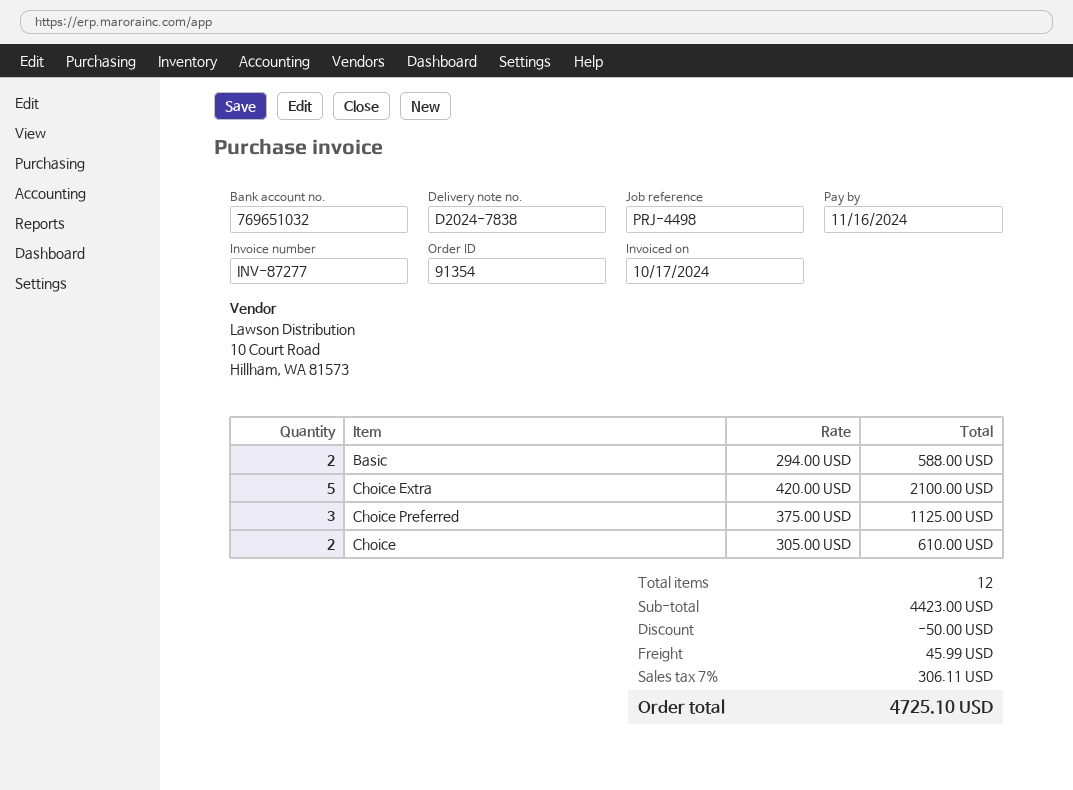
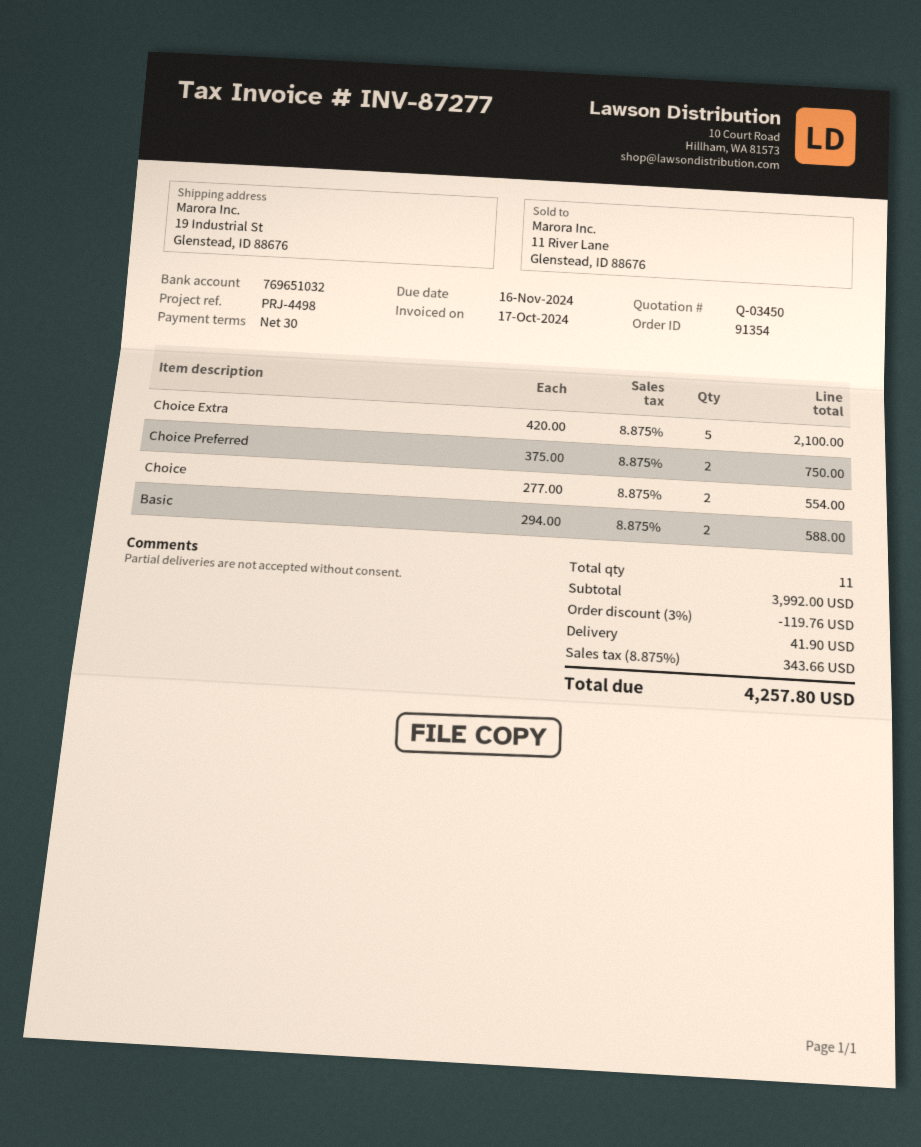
Choice Preferred: 3 x 375.00 = 1125.00 -> 2 x 375.00 = 750.00
Choice: 2 x 305.00 = 610.00 -> 2 x 277.00 = 554.00
total quantity: 12 -> 11
subtotal: 4423.00 -> 3992.00
discount: 50.00 -> 119.76
shipping: 45.99 -> 41.90
tax: 7% = 306.11 -> 8.875% = 343.66
total: 4725.10 -> 4257.80

